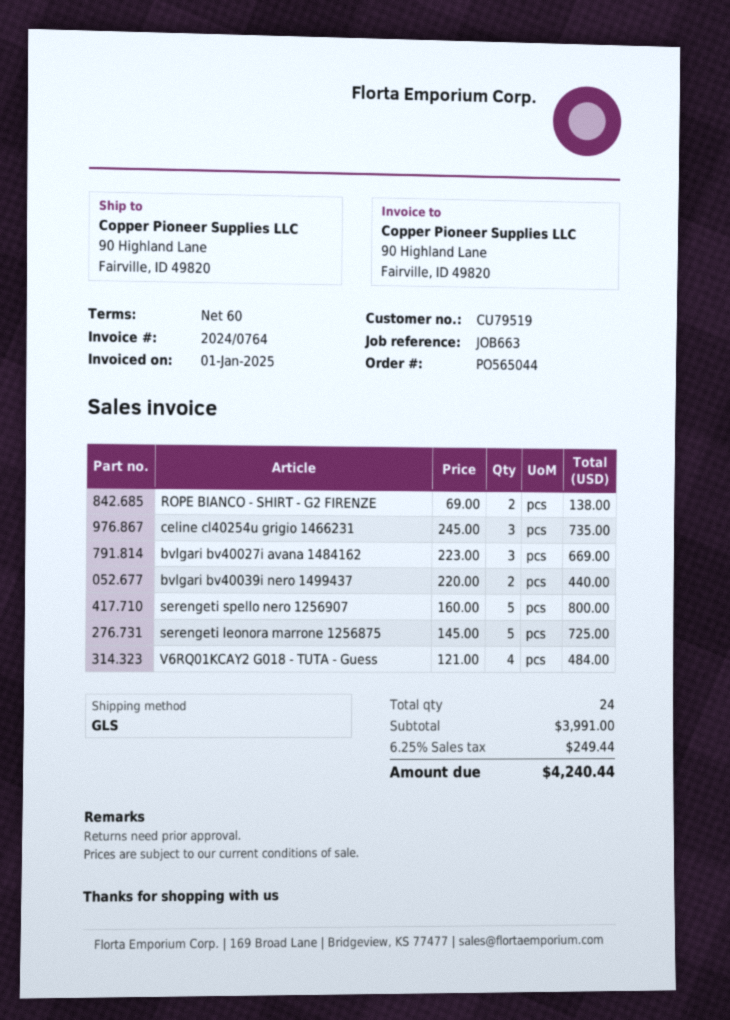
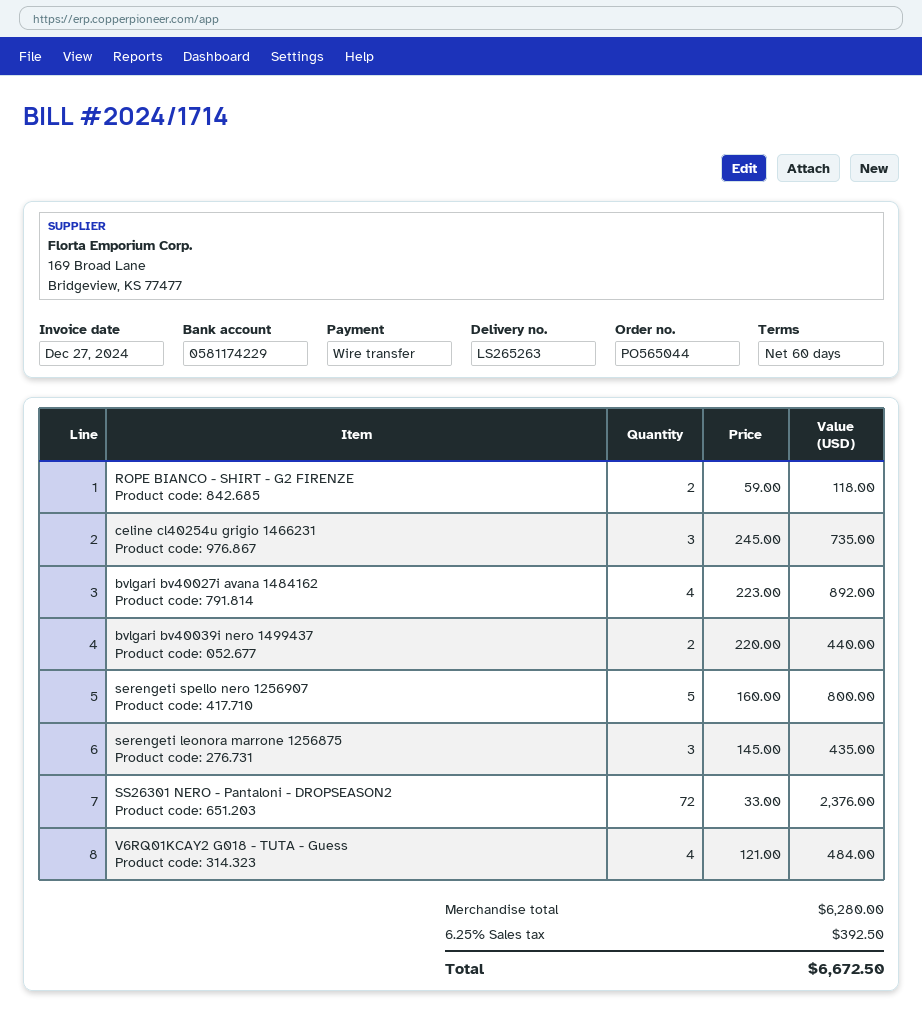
invoice number: 2024/0764 -> 2024/1714
invoice date: 2025-01-01 -> 2024-12-27
ROPE BIANCO - SHIRT - G2 FIRENZE: 2 x 69.00 = 138.00 -> 2 x 59.00 = 118.00
bvlgari bv40027i avana 1484162: 3 x 223.00 = 669.00 -> 4 x 223.00 = 892.00
serengeti leonora marrone 1256875: 5 x 145.00 = 725.00 -> 3 x 145.00 = 435.00
SS26301 NERO - Pantaloni - DROPSEASON2: none -> 72 x 33.00 = 2376.00
subtotal: 3991.00 -> 6280.00
tax: 6.25% = 249.44 -> 6.25% = 392.50
total: 4240.44 -> 6672.50

